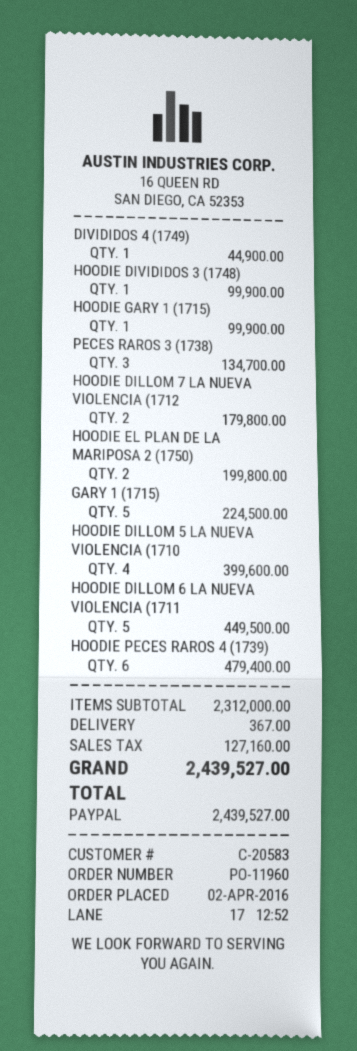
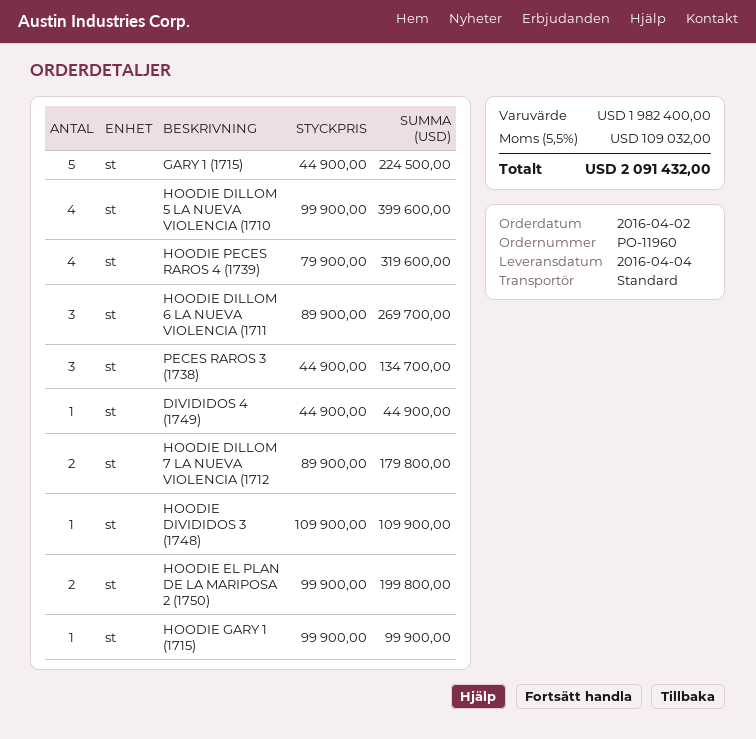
HOODIE DIVIDIDOS 3 (1748): 1 for 99900.00 -> 1 for 109900.00
HOODIE DILLOM 6 LA NUEVA VIOLENCIA (1711: 5 for 449500.00 -> 3 for 269700.00
HOODIE PECES RAROS 4 (1739): 6 for 479400.00 -> 4 for 319600.00
subtotal: 2312000.00 -> 1982400.00
shipping: 367.00 -> none
tax: 127160.00 -> 109032.00
total: 2439527.00 -> 2091432.00

